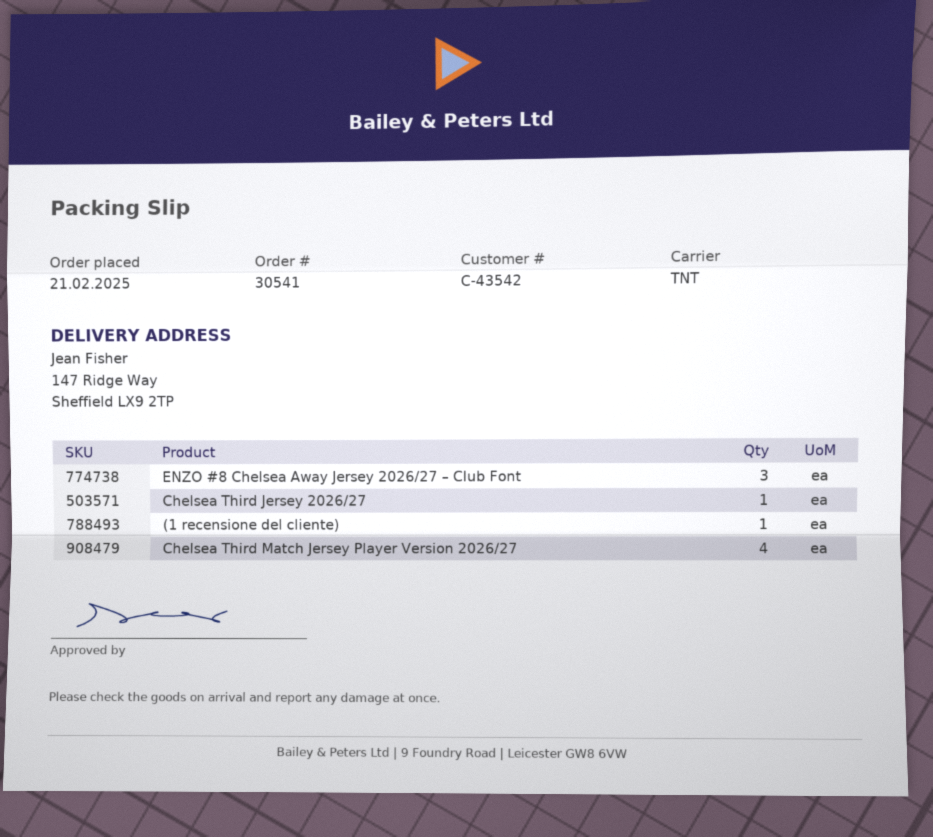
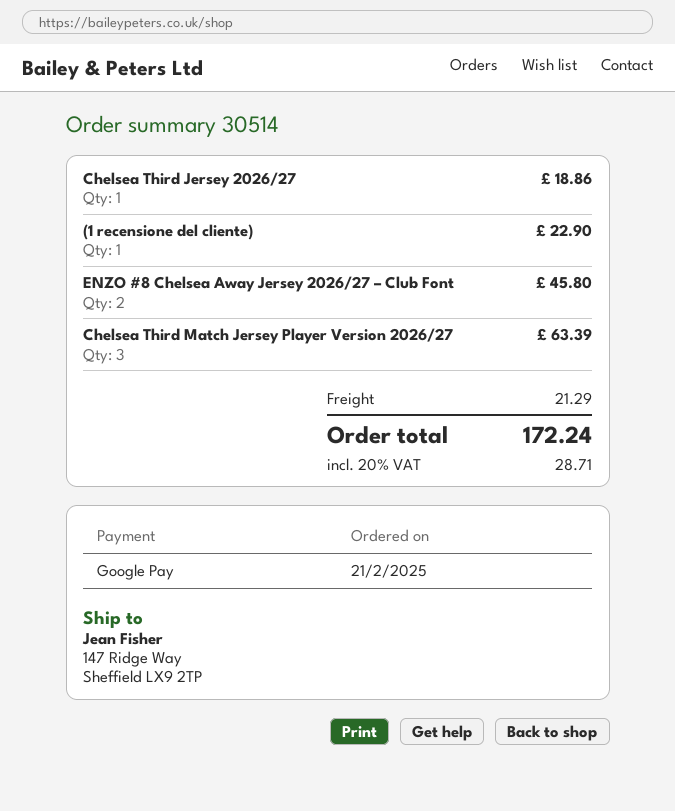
order number: 30541 -> 30514
ENZO #8 Chelsea Away Jersey 2026/27 – Club Font: 3 -> 2
Chelsea Third Match Jersey Player Version 2026/27: 4 -> 3

